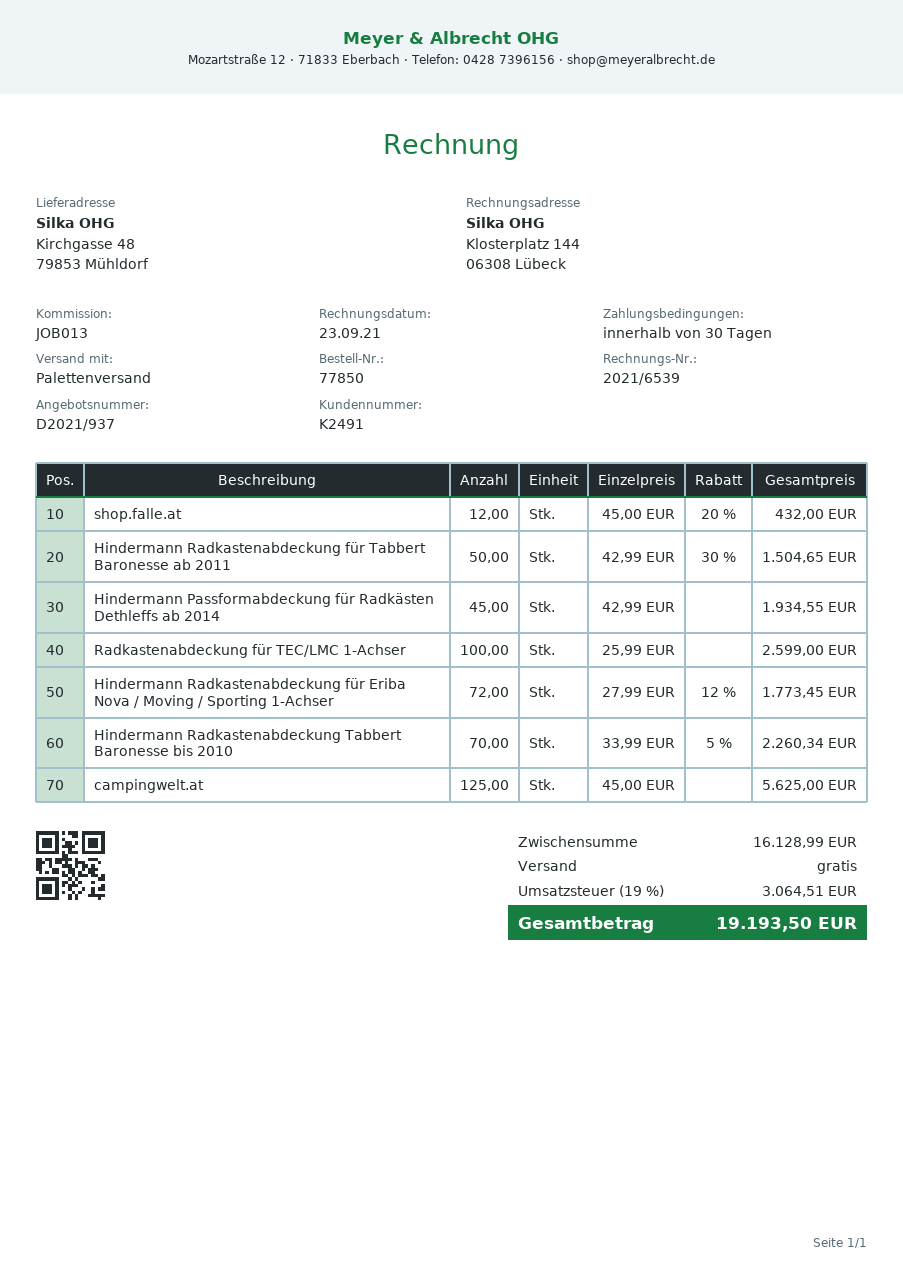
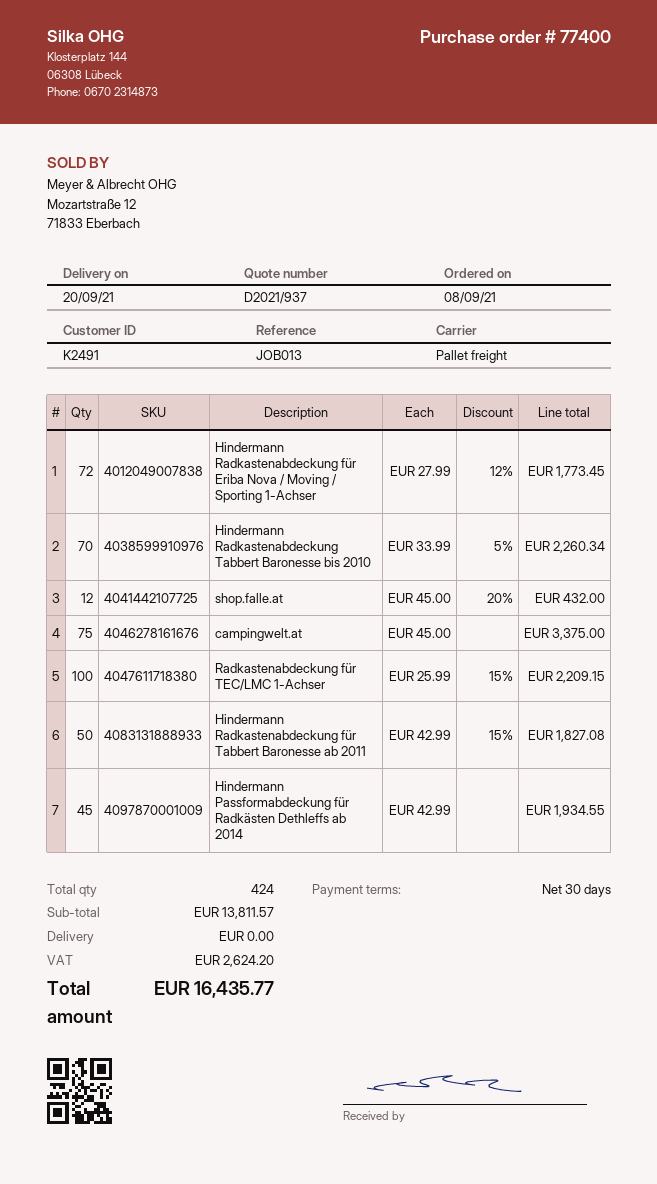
order number: 77850 -> 77400
Hindermann Radkastenabdeckung für Tabbert Baronesse ab 2011: 50 x 42.99 - 30% = 1504.65 -> 50 x 42.99 - 15% = 1827.08
Radkastenabdeckung für TEC/LMC 1-Achser: 100 x 25.99 = 2599.00 -> 100 x 25.99 - 15% = 2209.15
campingwelt.at: 125 x 45.00 = 5625.00 -> 75 x 45.00 = 3375.00
subtotal: 16128.99 -> 13811.57
tax: 3064.51 -> 2624.20
total: 19193.50 -> 16435.77

